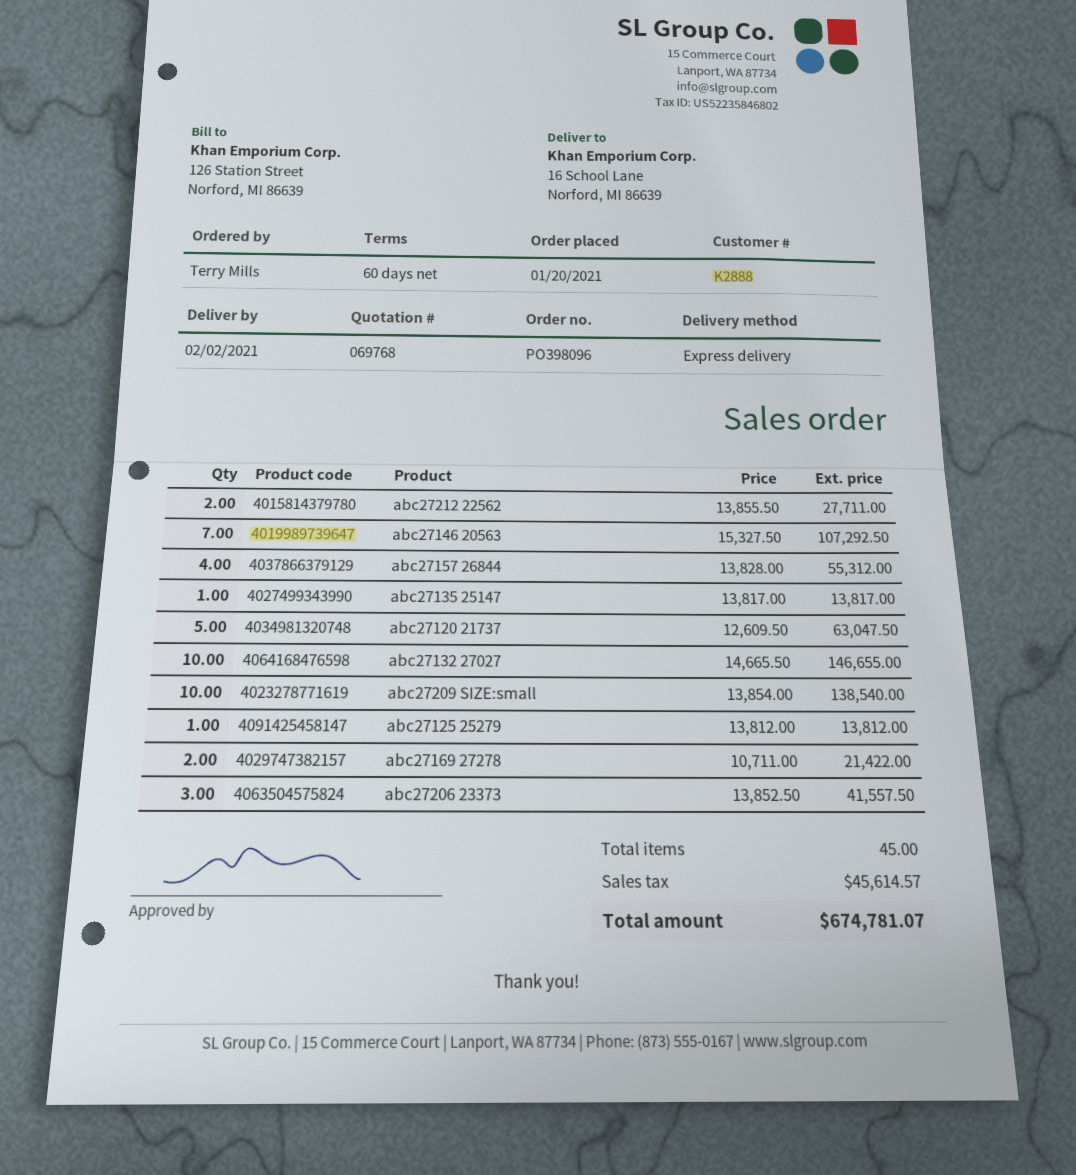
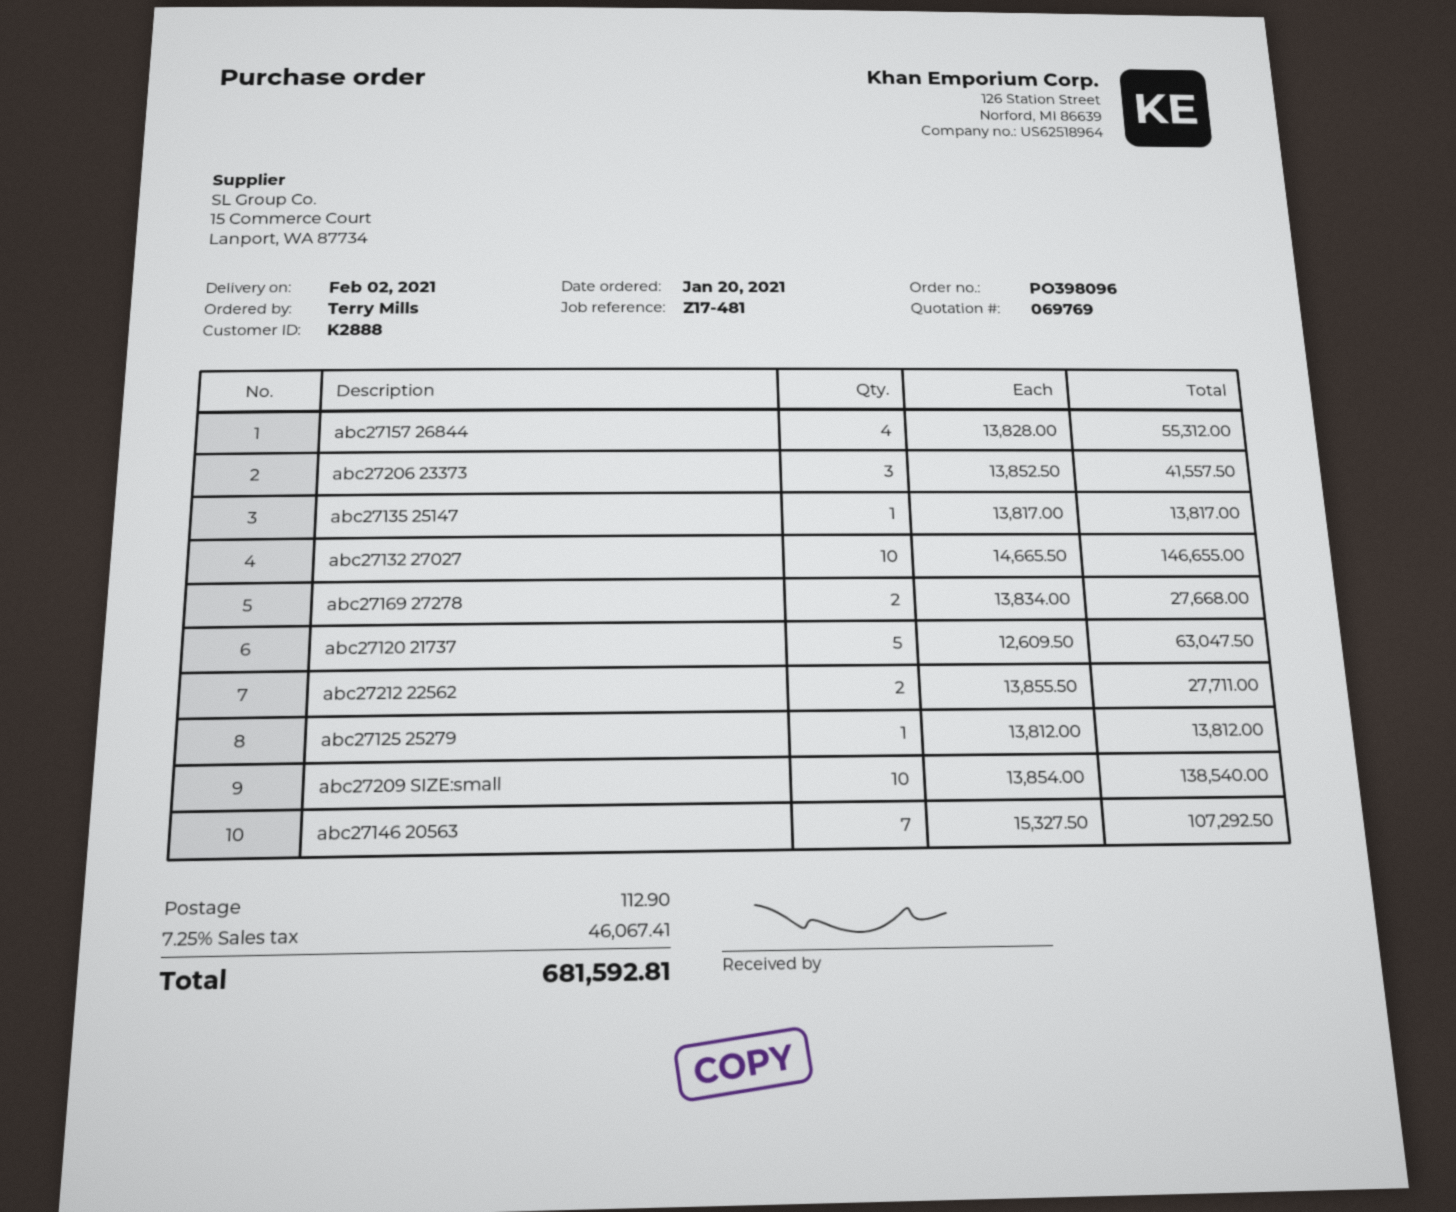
quote number: 069768 -> 069769
abc27169 27278: 2 x 10711.00 = 21422.00 -> 2 x 13834.00 = 27668.00
shipping: none -> 112.90
tax: 45614.57 -> 46067.41
total: 674781.07 -> 681592.81

